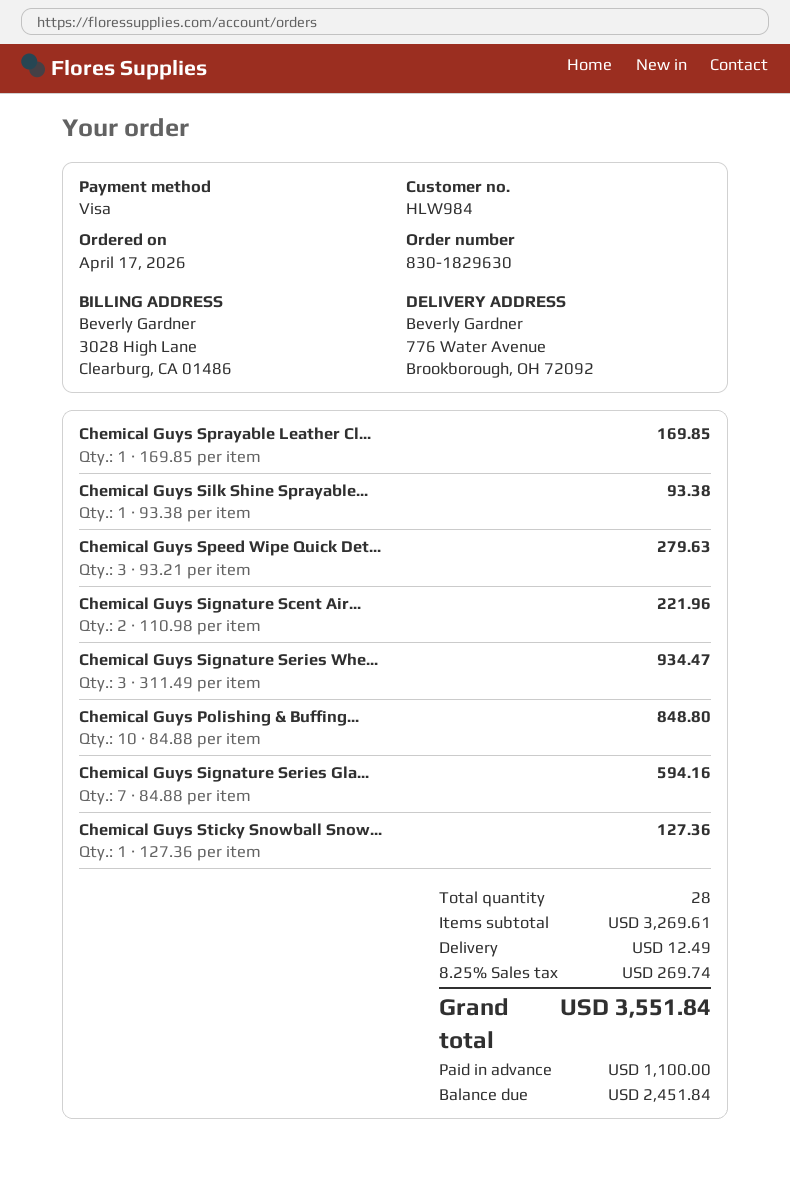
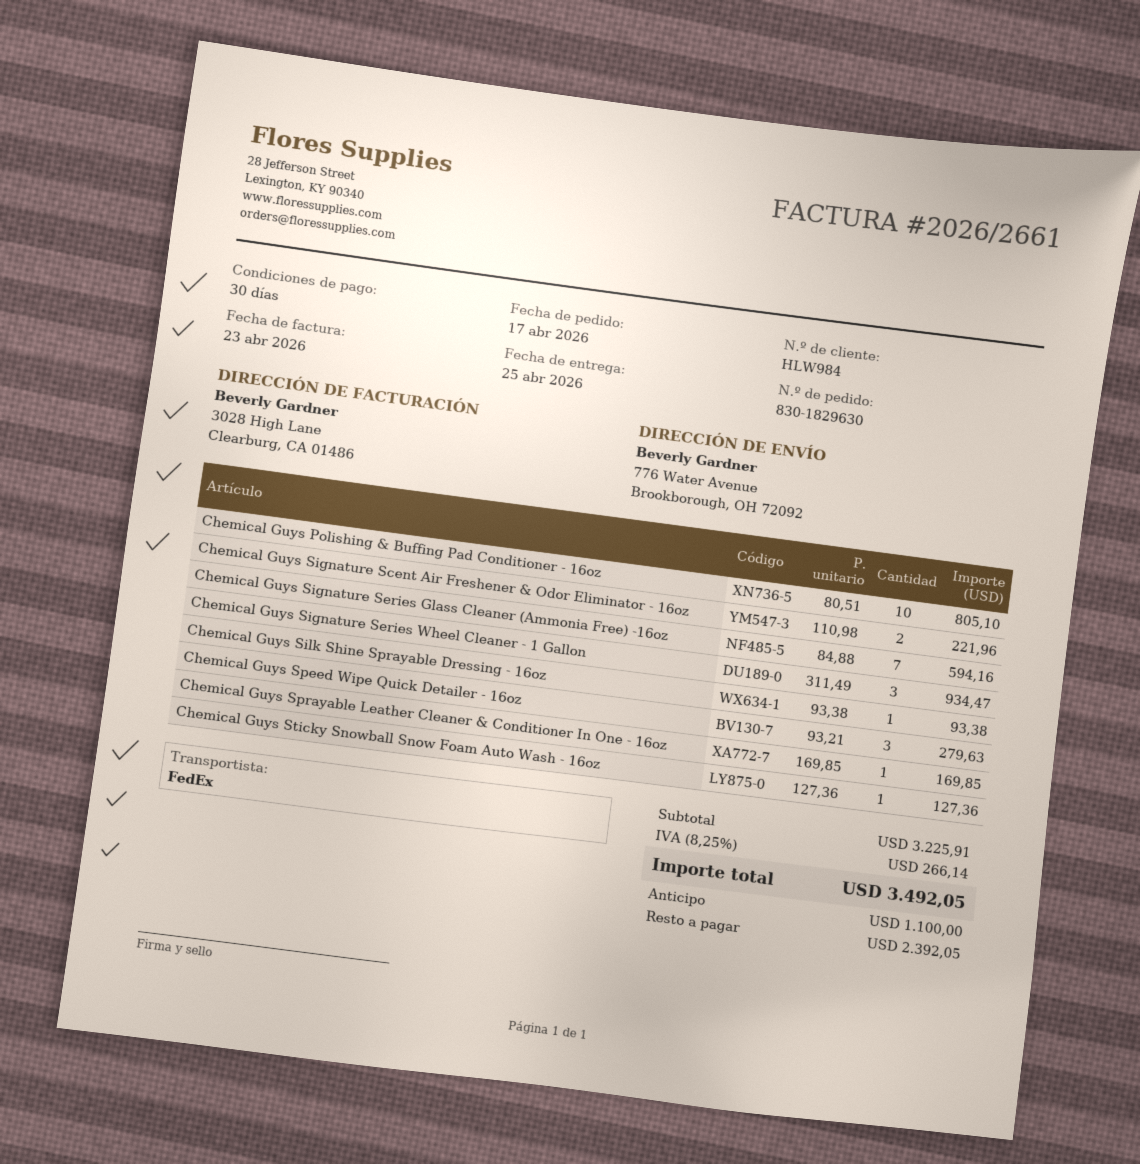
Chemical Guys Polishing & Buffing...: 10 x 84.88 = 848.80 -> 10 x 80.51 = 805.10
subtotal: 3269.61 -> 3225.91
shipping: 12.49 -> none
tax: 8.25% = 269.74 -> 8.25% = 266.14
total: 3551.84 -> 3492.05
balance: 2451.84 -> 2392.05

